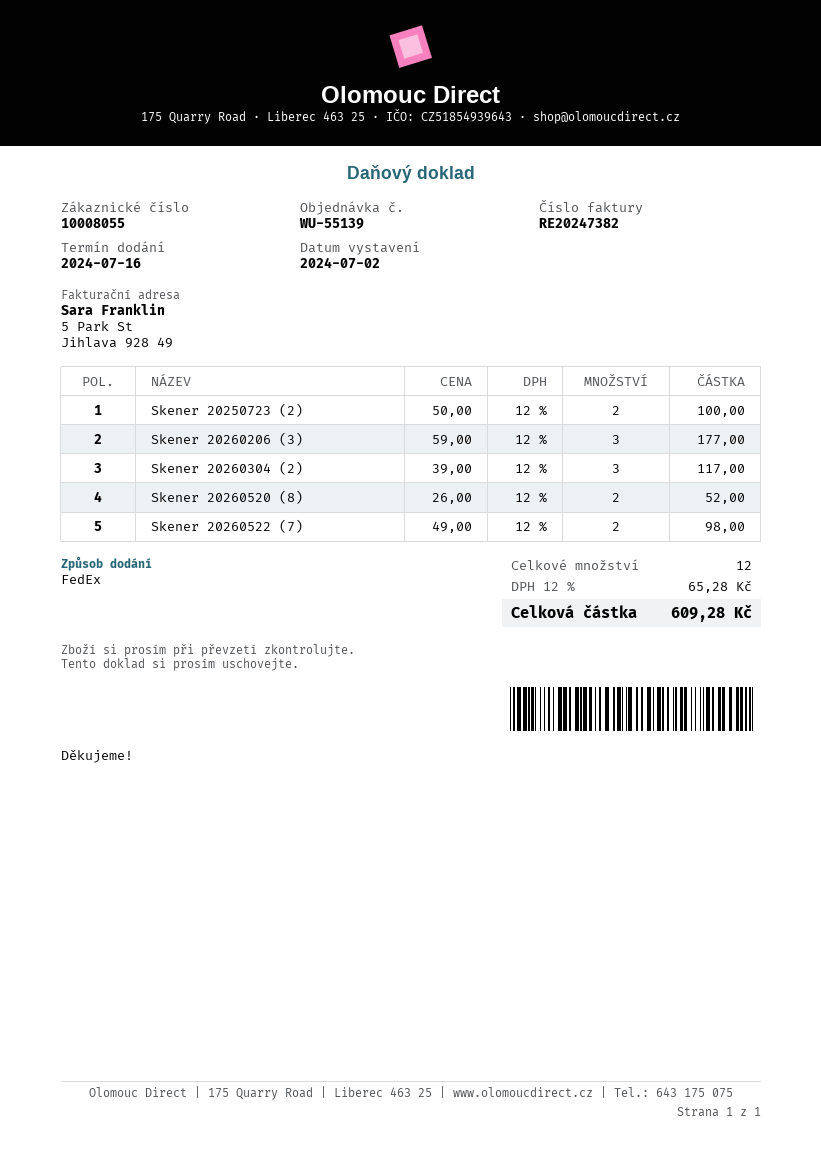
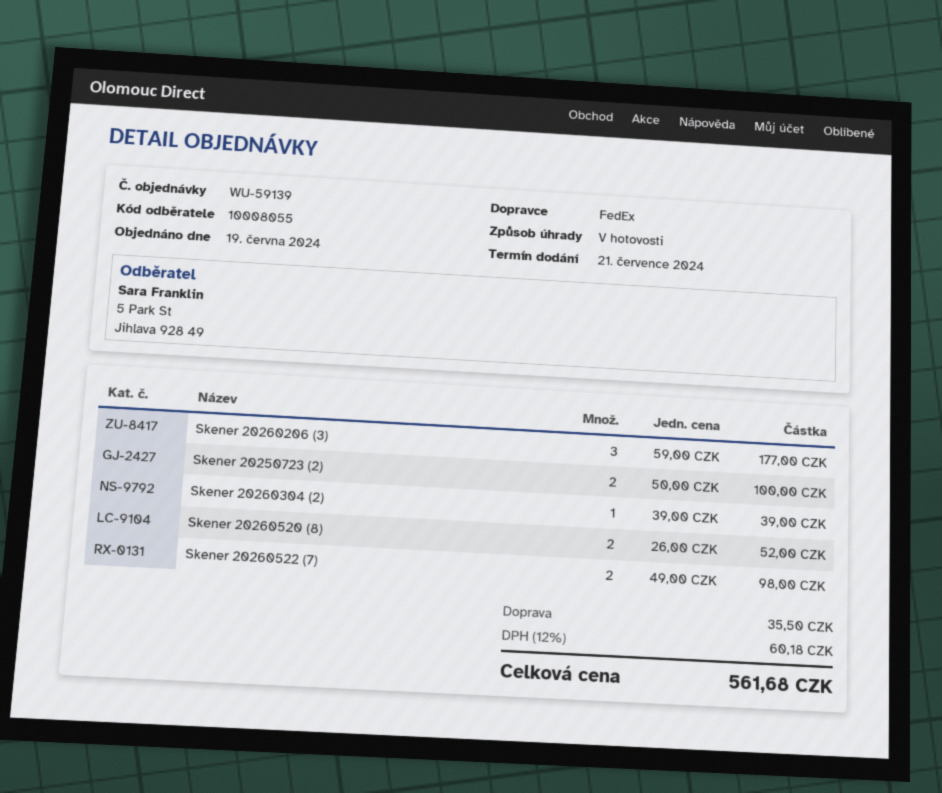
order number: WU-55139 -> WU-59139
delivery date: 2024-07-16 -> 2024-07-21
Skener 20260304 (2): 3 x 39.00 = 117.00 -> 1 x 39.00 = 39.00
shipping: none -> 35.50
tax: 12% = 65.28 -> 12% = 60.18
total: 609.28 -> 561.68

